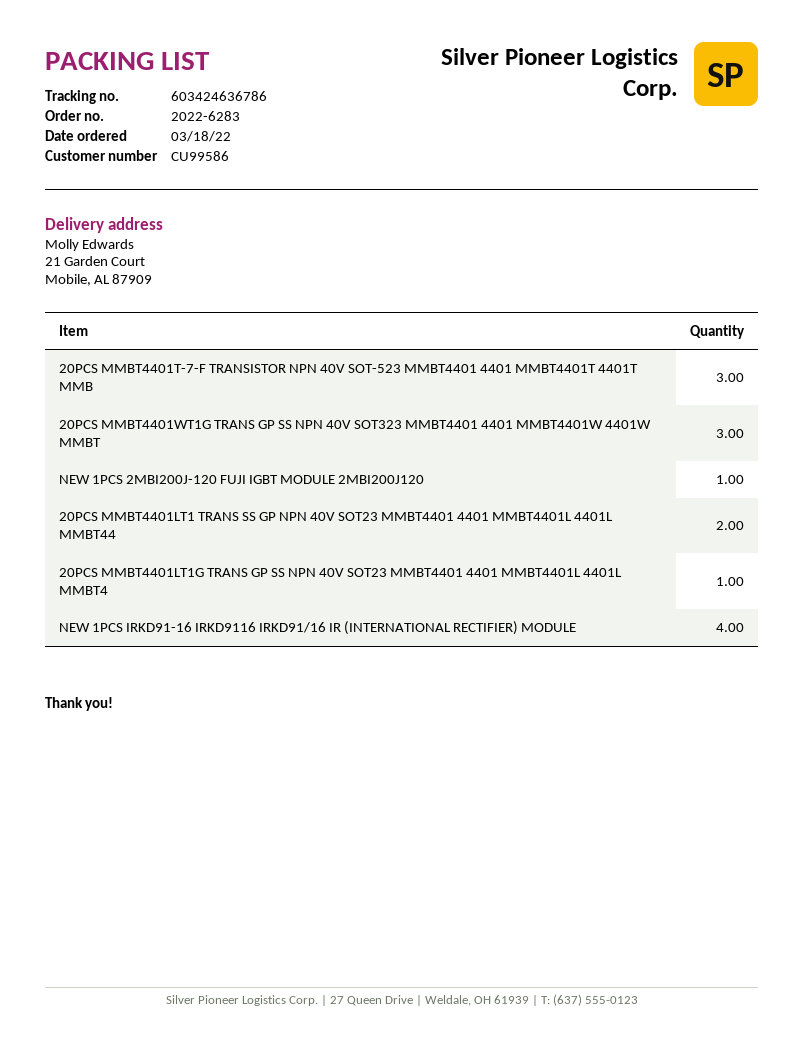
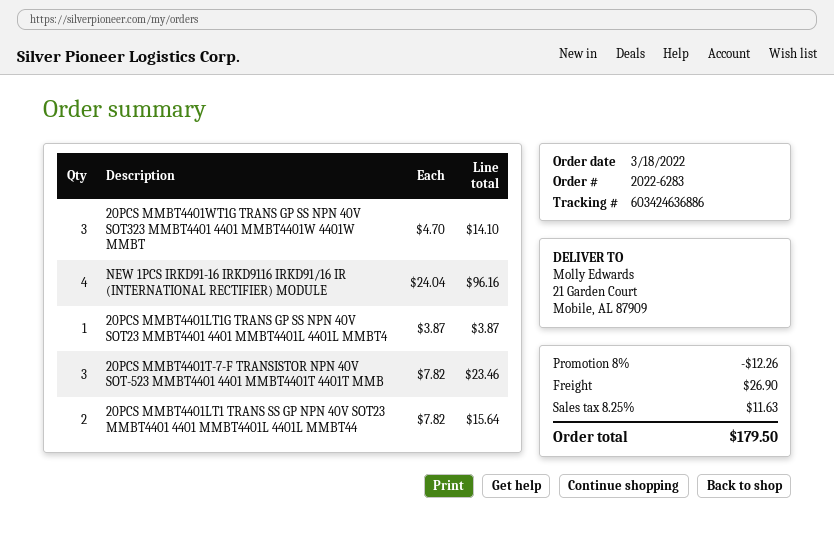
tracking number: 603424636786 -> 603424636886
NEW 1PCS 2MBI200J-120 FUJI IGBT MODULE 2MBI200J120: 1 -> none

